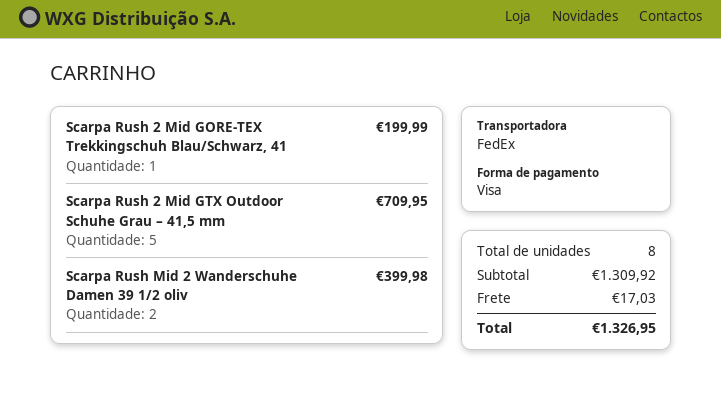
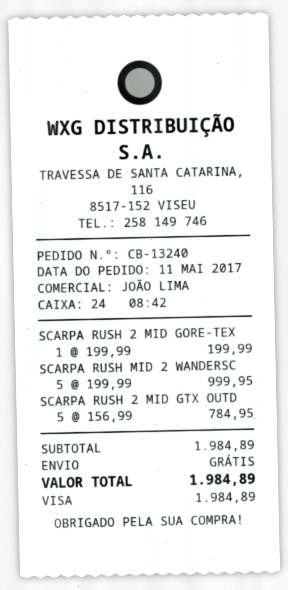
Scarpa Rush 2 Mid GTX Outdoor Schuhe Grau – 41,5 mm: 5 for 709.95 -> 5 for 784.95
Scarpa Rush Mid 2 Wanderschuhe Damen 39 1/2 oliv: 2 for 399.98 -> 5 for 999.95
subtotal: 1309.92 -> 1984.89
shipping: 17.03 -> 0.00
total: 1326.95 -> 1984.89

